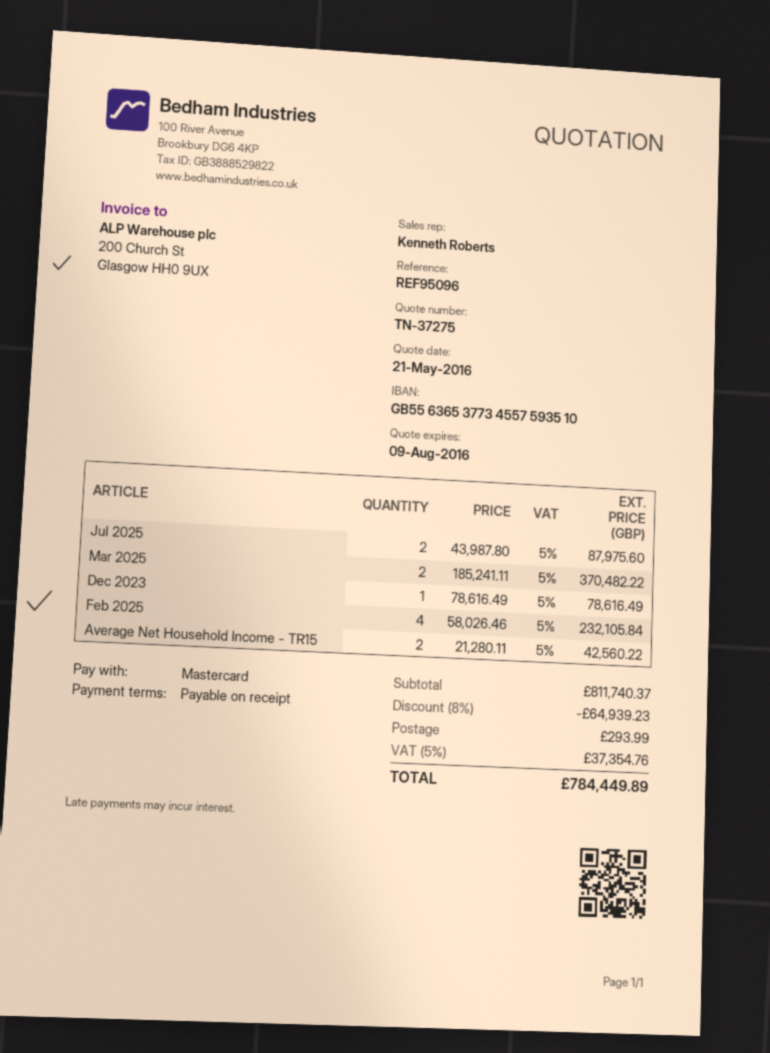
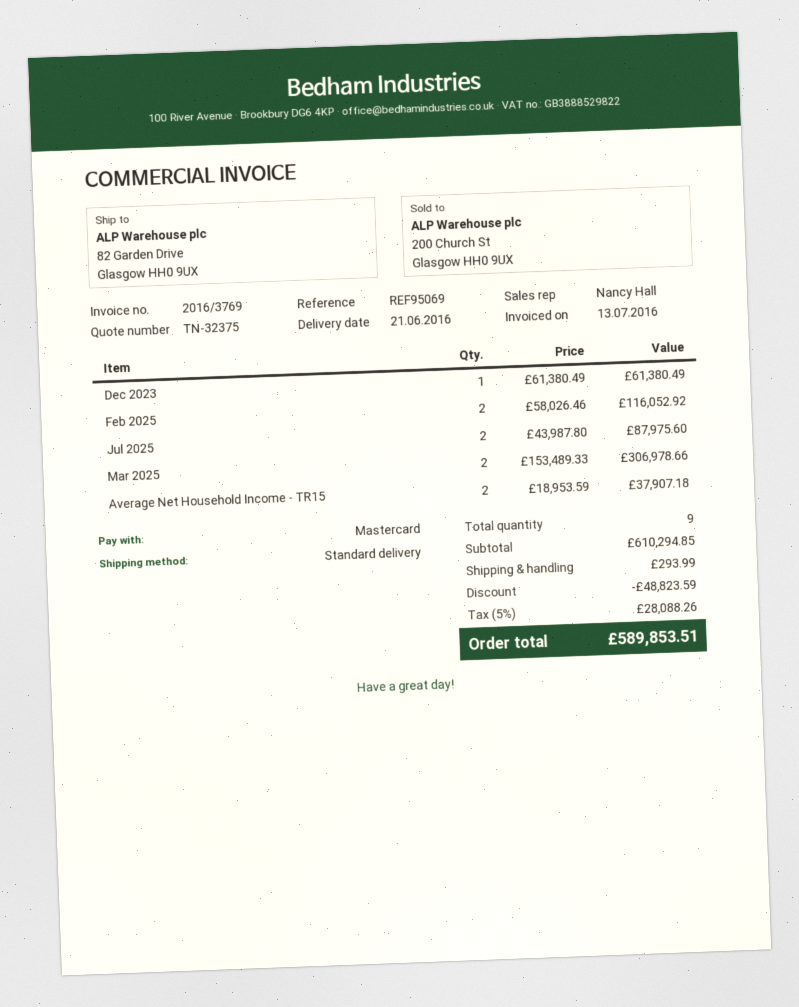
quote number: TN-37275 -> TN-32375
reference: REF95096 -> REF95069
sales rep: Kenneth Roberts -> Nancy Hall
Mar 2025: 2 x 185241.11 = 370482.22 -> 2 x 153489.33 = 306978.66
Dec 2023: 1 x 78616.49 = 78616.49 -> 1 x 61380.49 = 61380.49
Feb 2025: 4 x 58026.46 = 232105.84 -> 2 x 58026.46 = 116052.92
Average Net Household Income - TR15: 2 x 21280.11 = 42560.22 -> 2 x 18953.59 = 37907.18
subtotal: 811740.37 -> 610294.85
discount: 64939.23 -> 48823.59
tax: 5% = 37354.76 -> 5% = 28088.26
total: 784449.89 -> 589853.51

